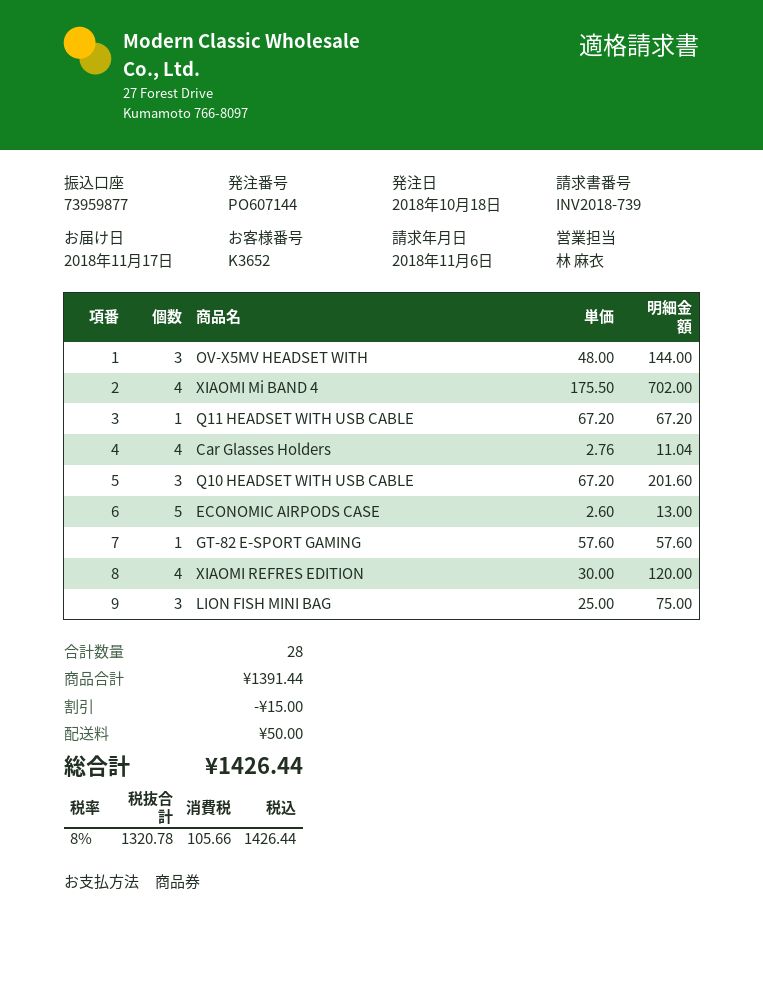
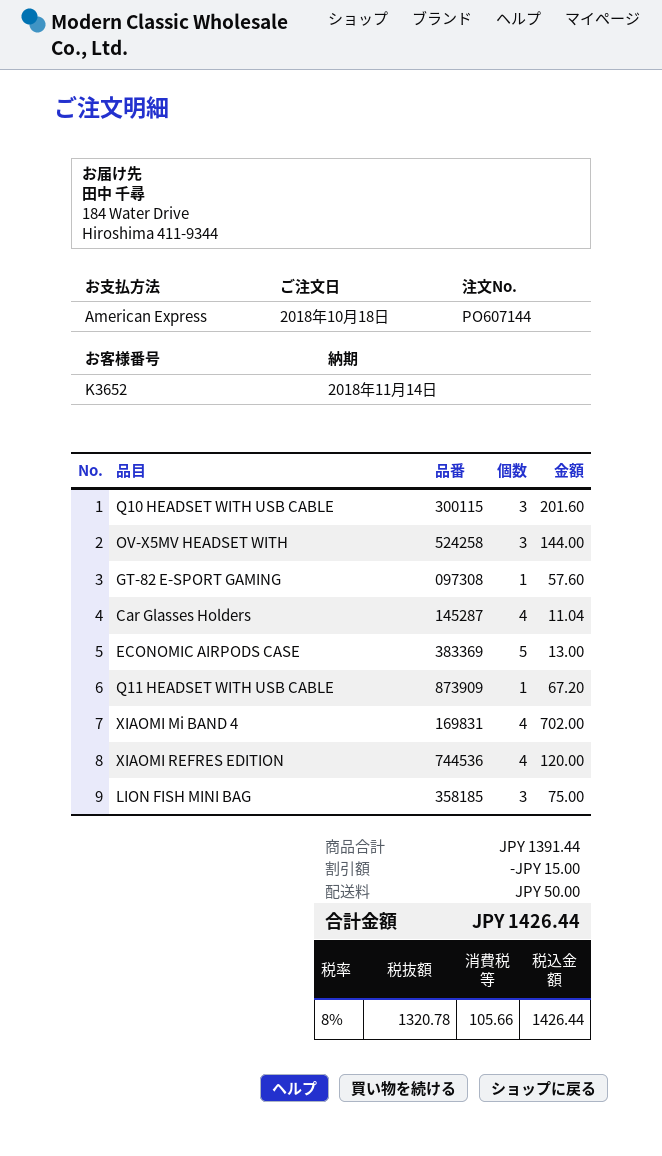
delivery date: 2018-11-17 -> 2018-11-14
payment method: gift card -> American Express

